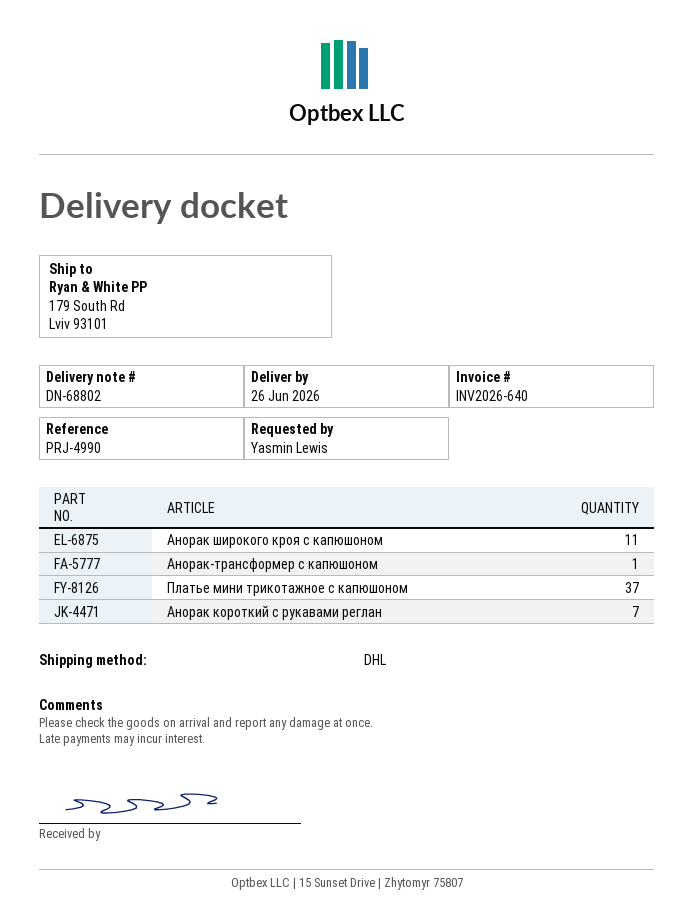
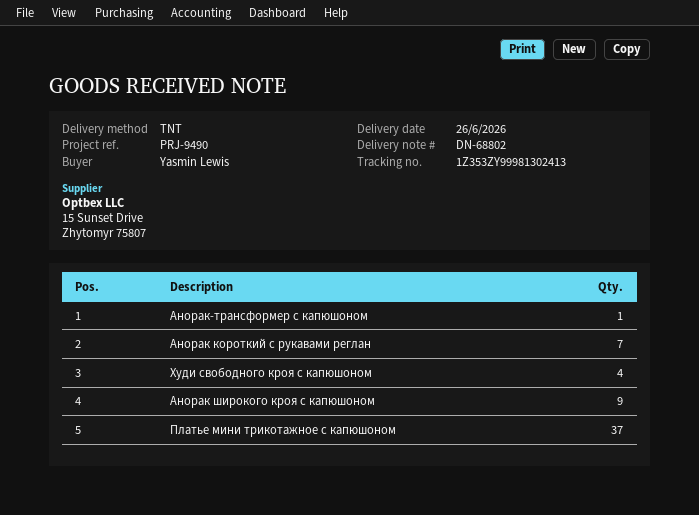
reference: PRJ-4990 -> PRJ-9490
shipping method: DHL -> TNT
Анорак широкого кроя с капюшоном: 11 -> 9
Худи свободного кроя с капюшоном: none -> 4

